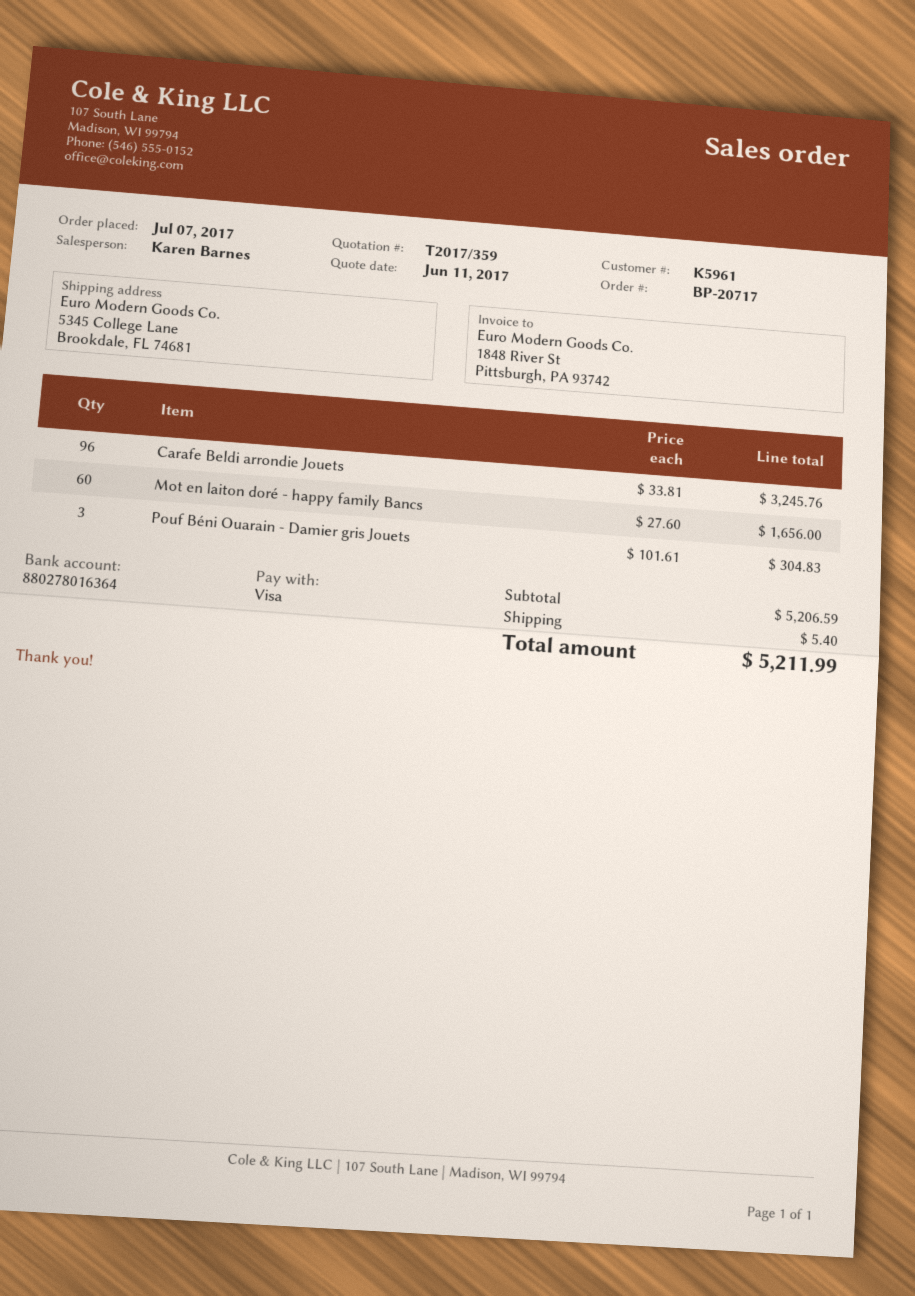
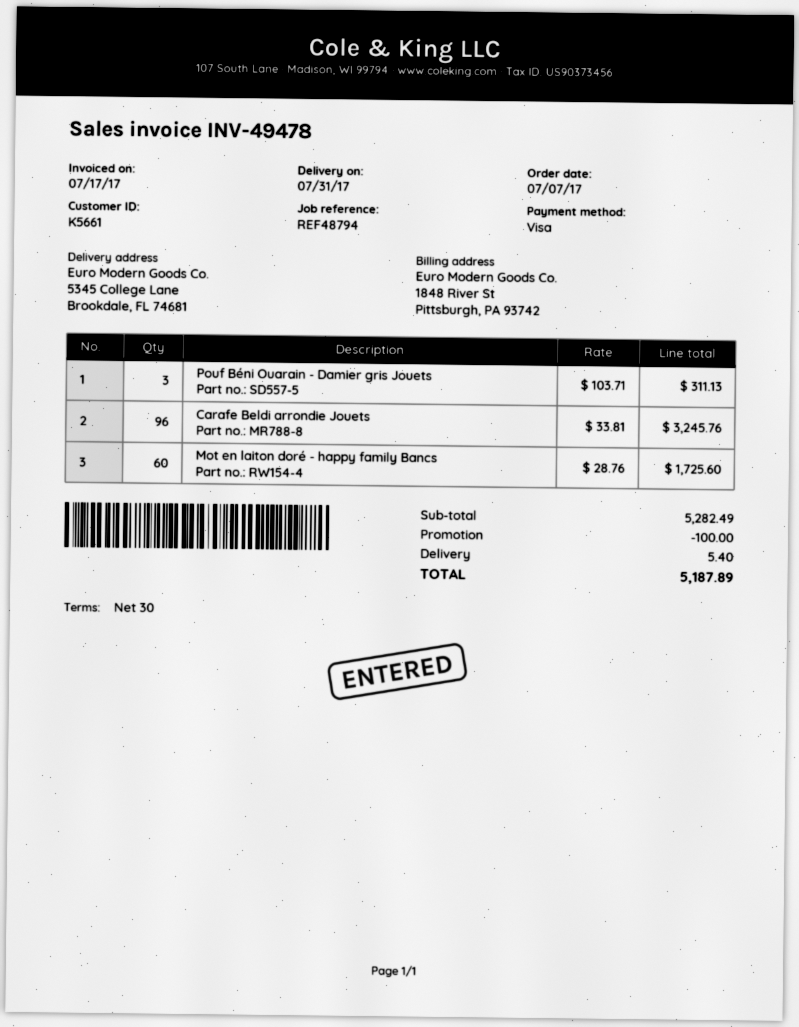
customer number: K5961 -> K5661
Mot en laiton doré - happy family Bancs: 60 x 27.60 = 1656.00 -> 60 x 28.76 = 1725.60
Pouf Béni Ouarain - Damier gris Jouets: 3 x 101.61 = 304.83 -> 3 x 103.71 = 311.13
subtotal: 5206.59 -> 5282.49
discount: none -> 100.00
total: 5211.99 -> 5187.89

